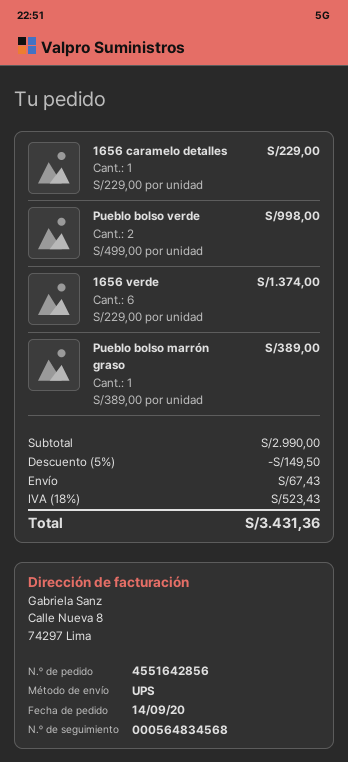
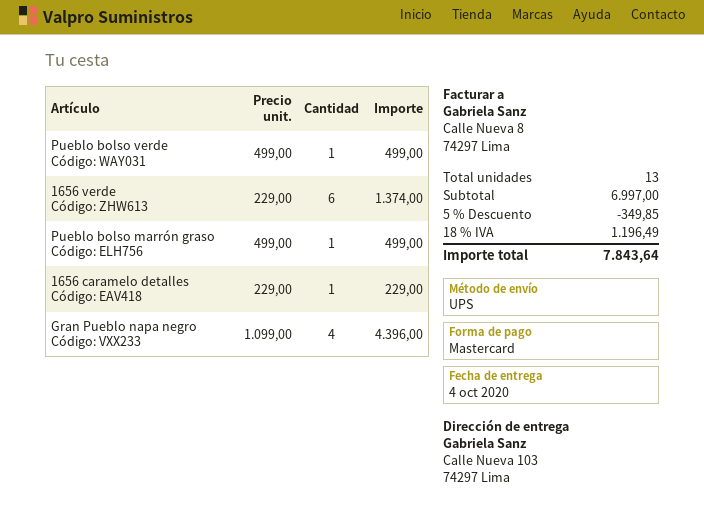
Pueblo bolso verde: 2 x 499.00 = 998.00 -> 1 x 499.00 = 499.00
Pueblo bolso marrón graso: 1 x 389.00 = 389.00 -> 1 x 499.00 = 499.00
Gran Pueblo napa negro: none -> 4 x 1099.00 = 4396.00
subtotal: 2990.00 -> 6997.00
discount: 5% = 149.50 -> 5% = 349.85
shipping: 67.43 -> none
tax: 18% = 523.43 -> 18% = 1196.49
total: 3431.36 -> 7843.64

